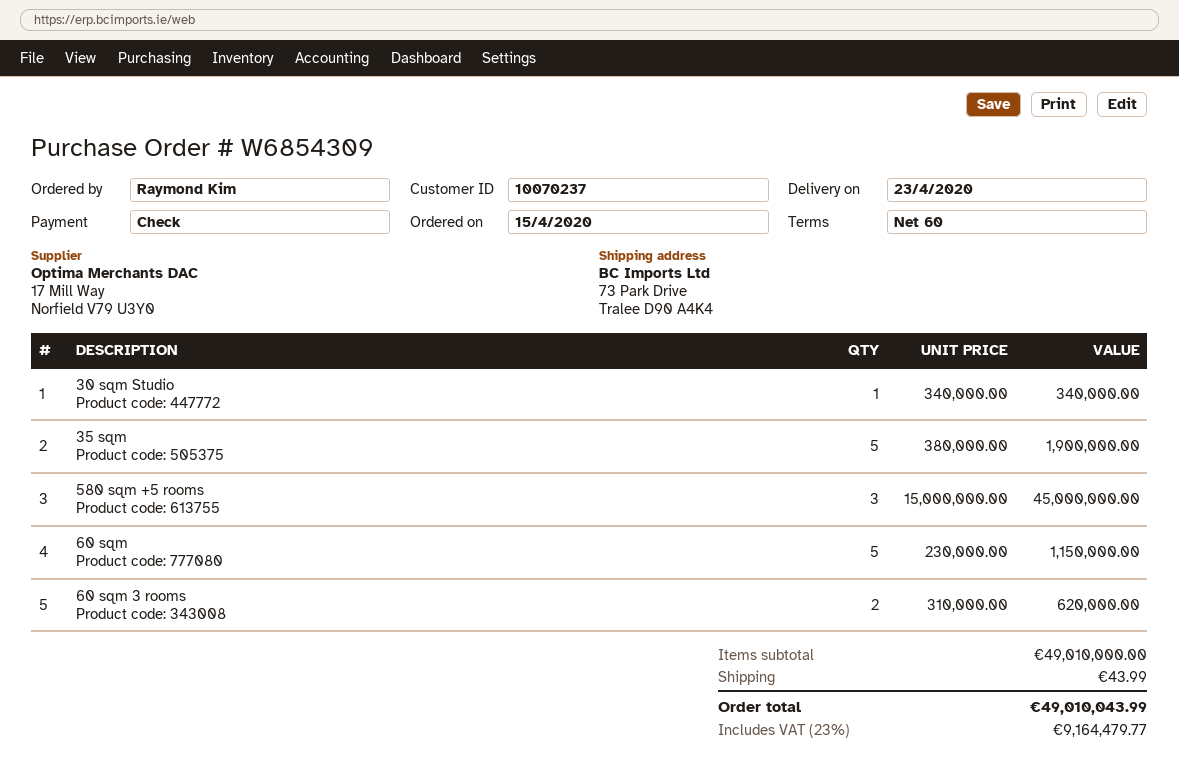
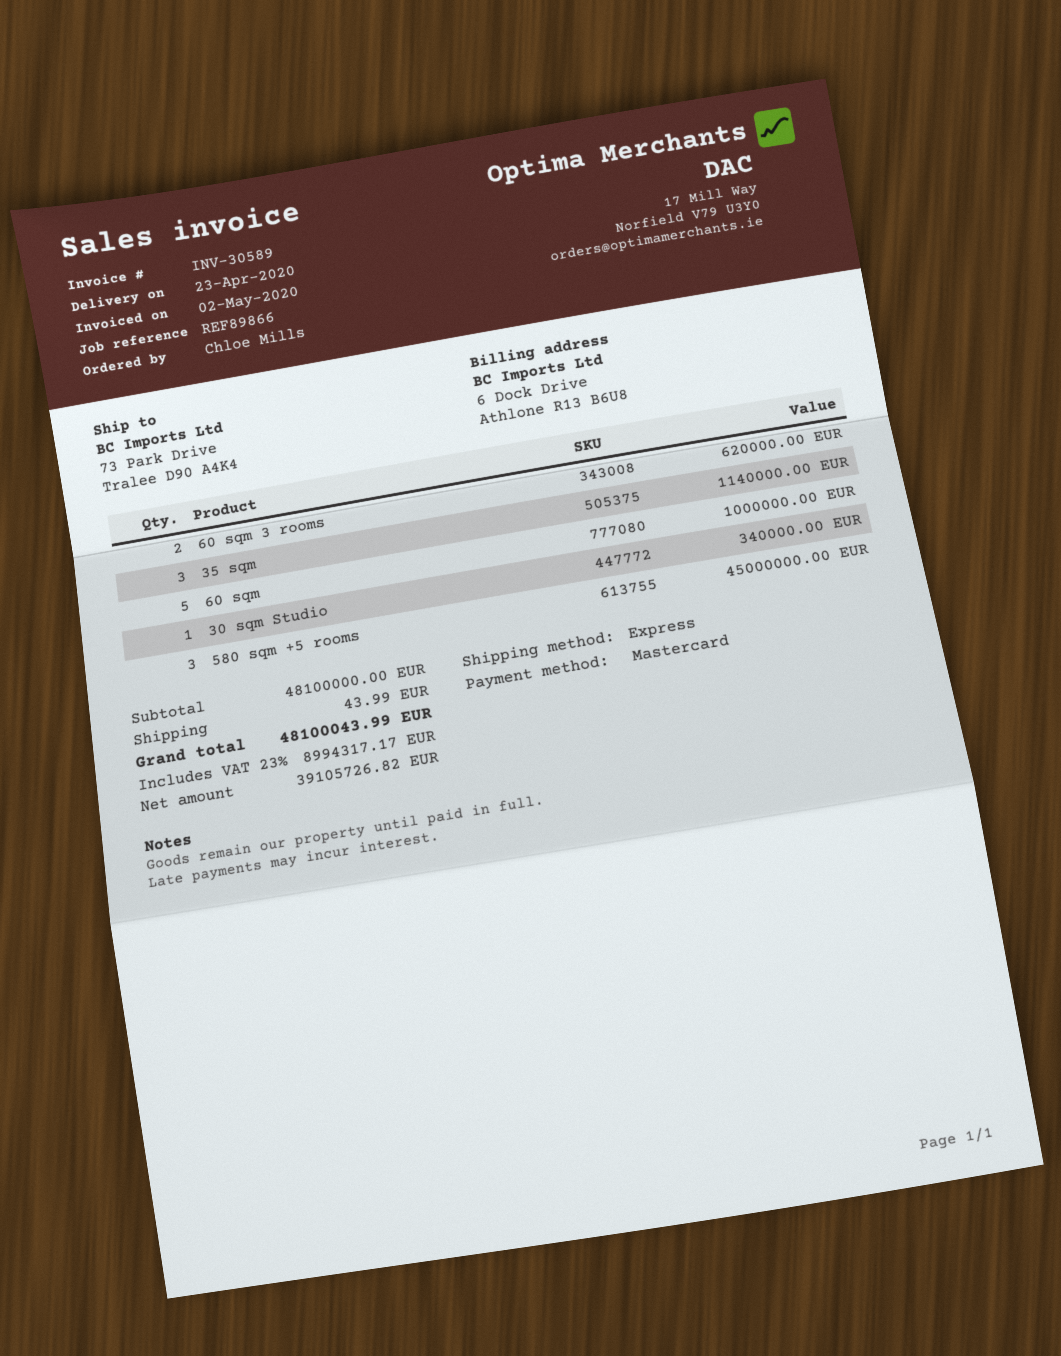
ordered by: Raymond Kim -> Chloe Mills
payment method: cheque -> Mastercard
35 sqm: 5 for 1900000.00 -> 3 for 1140000.00
60 sqm: 5 for 1150000.00 -> 5 for 1000000.00
subtotal: 49010000.00 -> 48100000.00
tax: 23% = 9164479.77 -> 23% = 8994317.17
total: 49010043.99 -> 48100043.99

